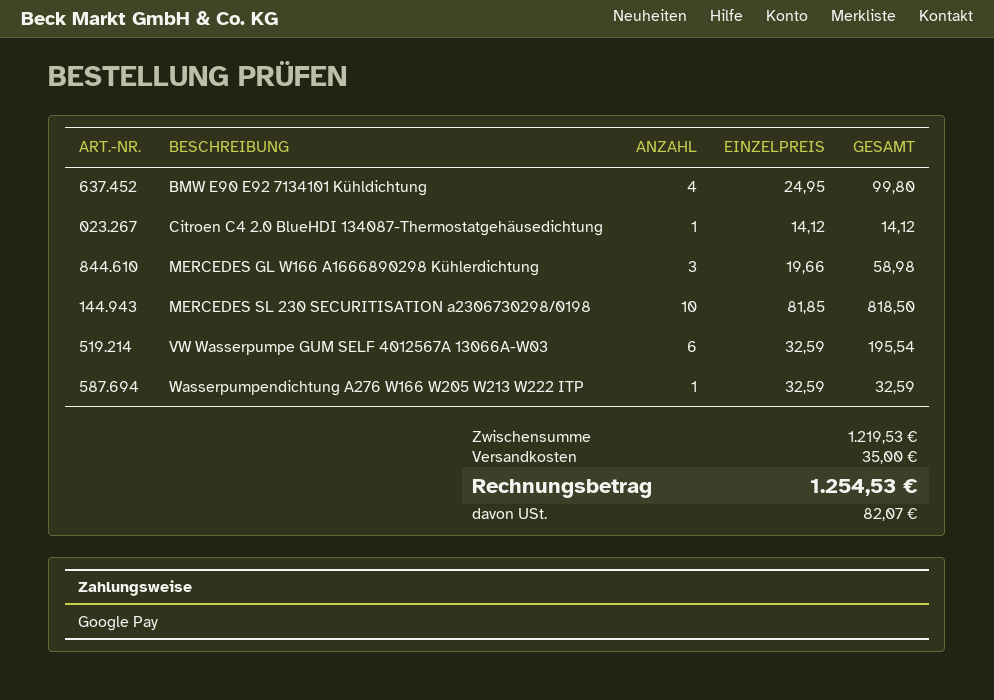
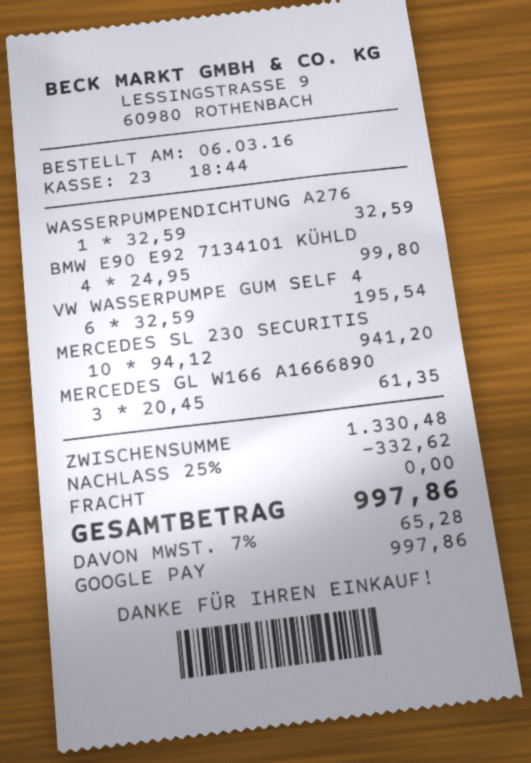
Citroen C4 2.0 BlueHDI 134087-Thermostatgehäusedichtung: 1 x 14.12 = 14.12 -> none
MERCEDES GL W166 A1666890298 Kühlerdichtung: 3 x 19.66 = 58.98 -> 3 x 20.45 = 61.35
MERCEDES SL 230 SECURITISATION a2306730298/0198: 10 x 81.85 = 818.50 -> 10 x 94.12 = 941.20
subtotal: 1219.53 -> 1330.48
discount: none -> 25% = 332.62
shipping: 35.00 -> 0.00
tax: 82.07 -> 65.28
total: 1254.53 -> 997.86

